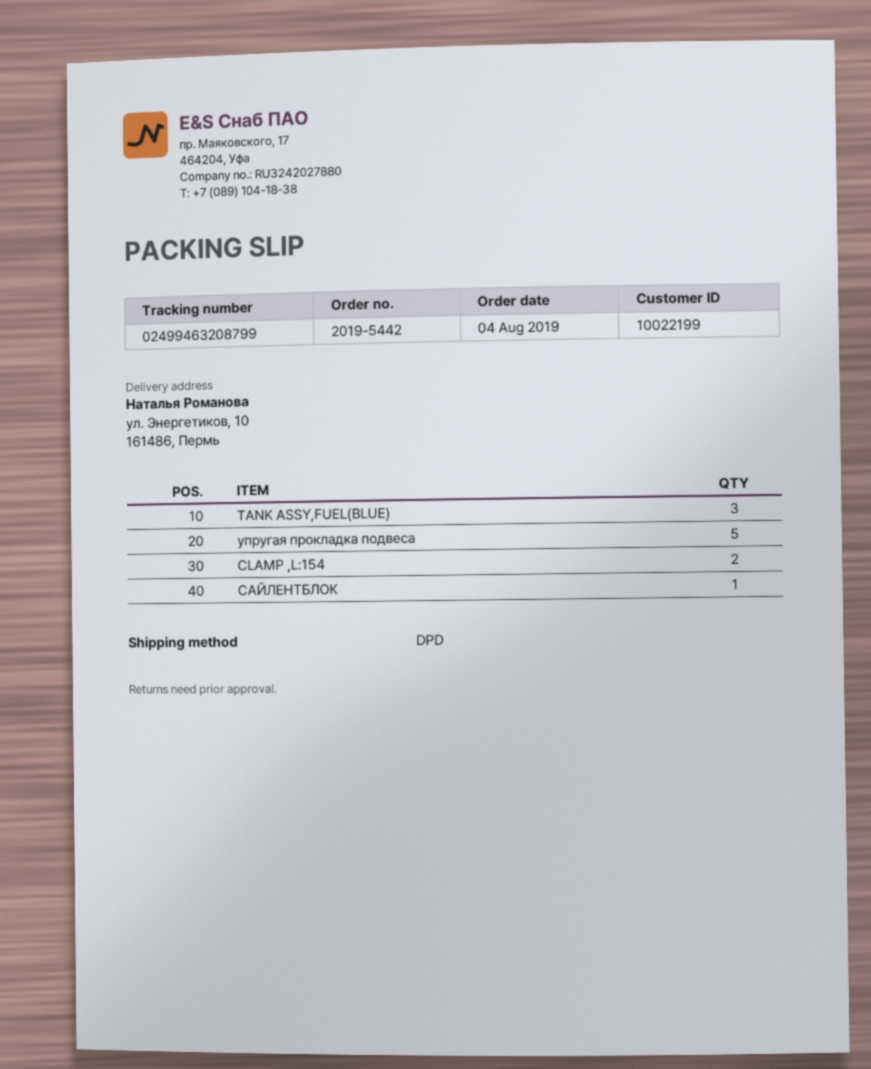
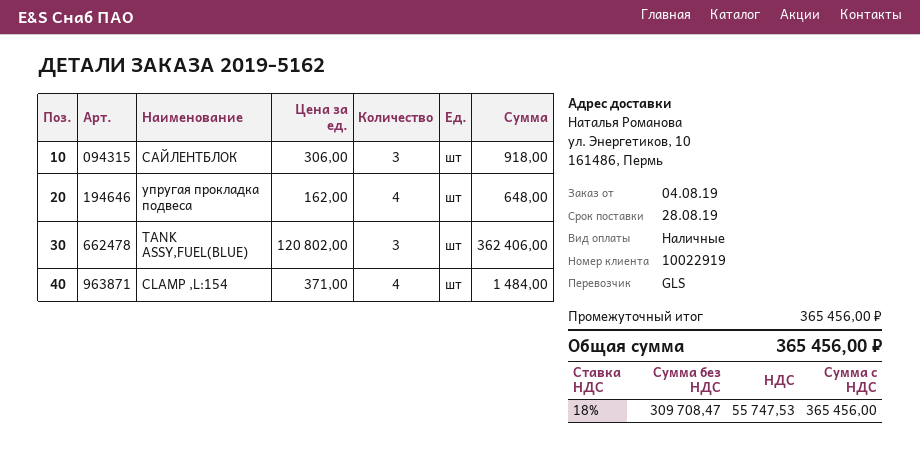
order number: 2019-5442 -> 2019-5162
customer number: 10022199 -> 10022919
shipping method: DPD -> GLS
упругая прокладка подвеса: 5 -> 4
CLAMP ,L:154: 2 -> 4
САЙЛЕНТБЛОК: 1 -> 3

